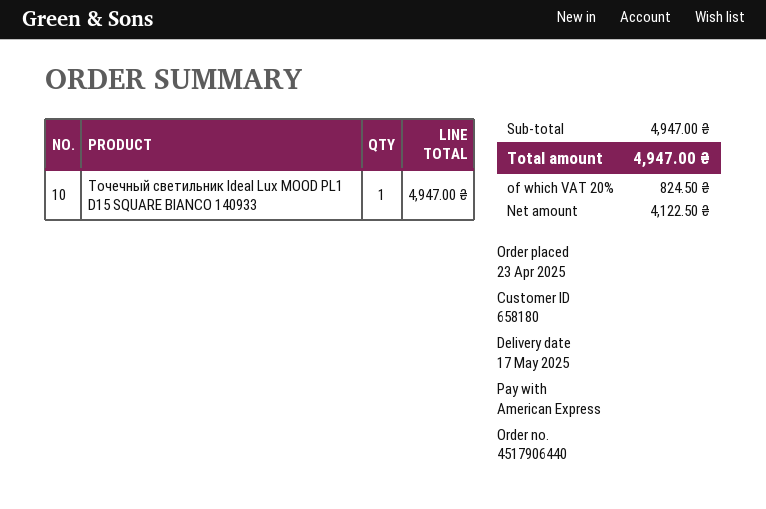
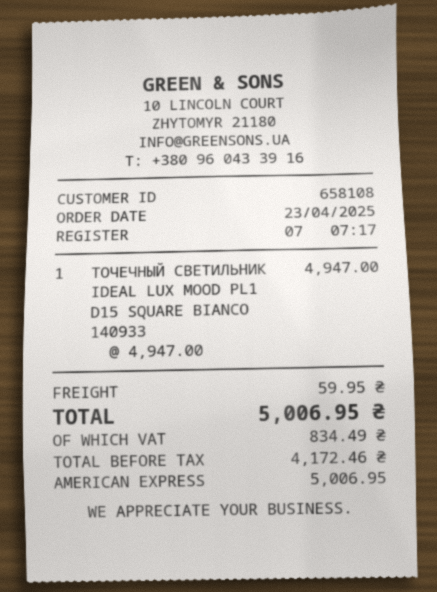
customer number: 658180 -> 658108
shipping: none -> 59.95
net: 4122.50 -> 4172.46
tax: 824.50 -> 834.49
total: 4947.00 -> 5006.95

